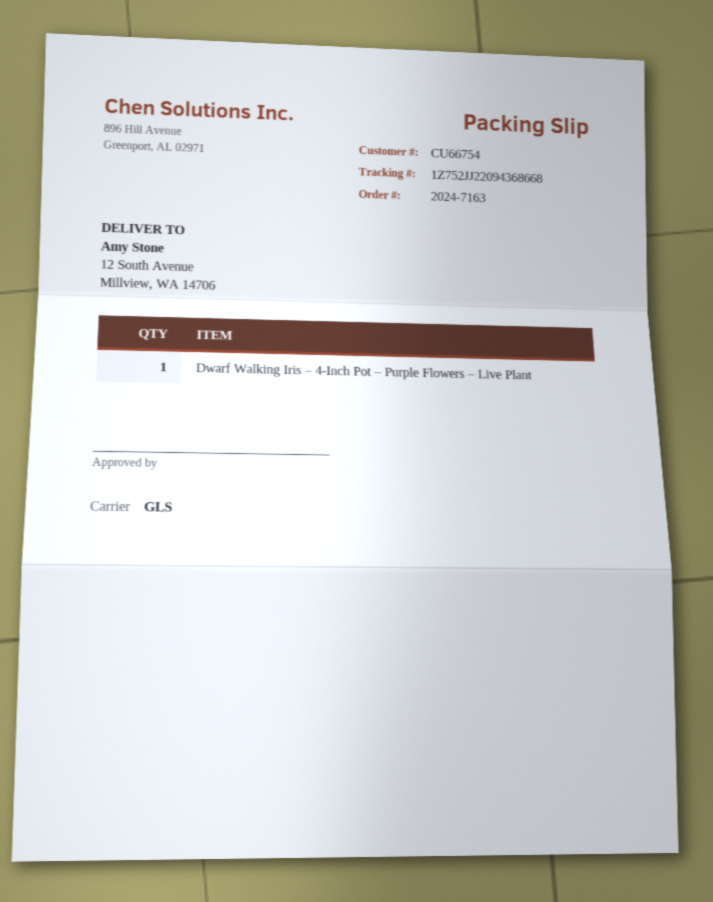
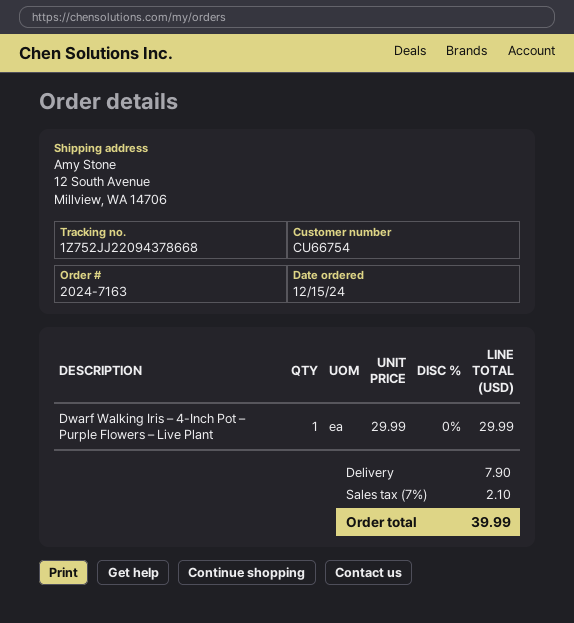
tracking number: 1Z752JJ22094368668 -> 1Z752JJ22094378668

